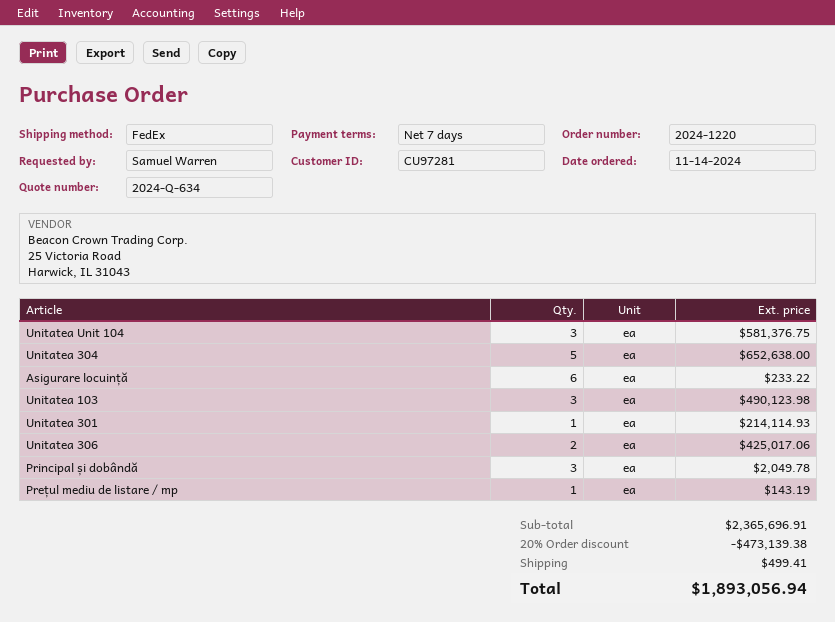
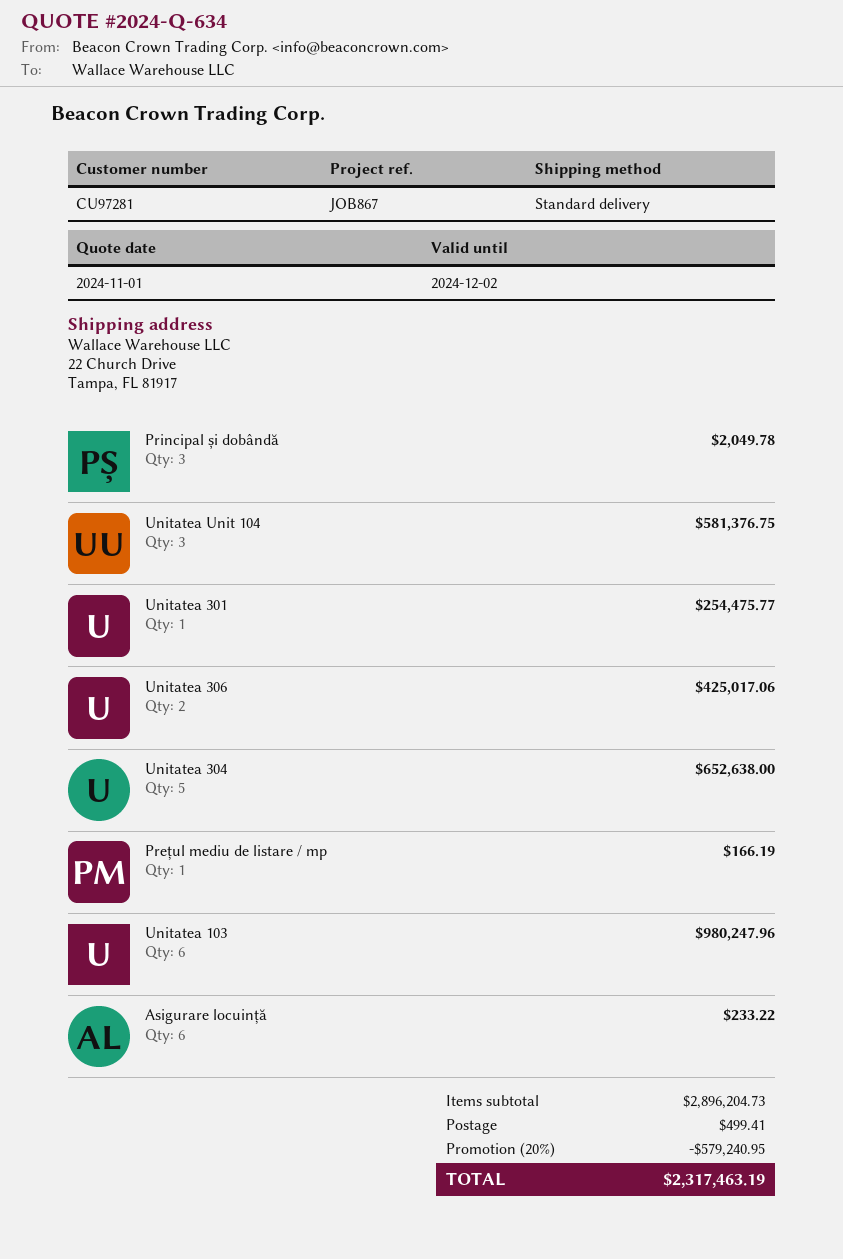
shipping method: FedEx -> standard
Unitatea 103: 3 for 490123.98 -> 6 for 980247.96
Unitatea 301: 1 for 214114.93 -> 1 for 254475.77
Prețul mediu de listare / mp: 1 for 143.19 -> 1 for 166.19
subtotal: 2365696.91 -> 2896204.73
discount: 20% = 473139.38 -> 20% = 579240.95
total: 1893056.94 -> 2317463.19

